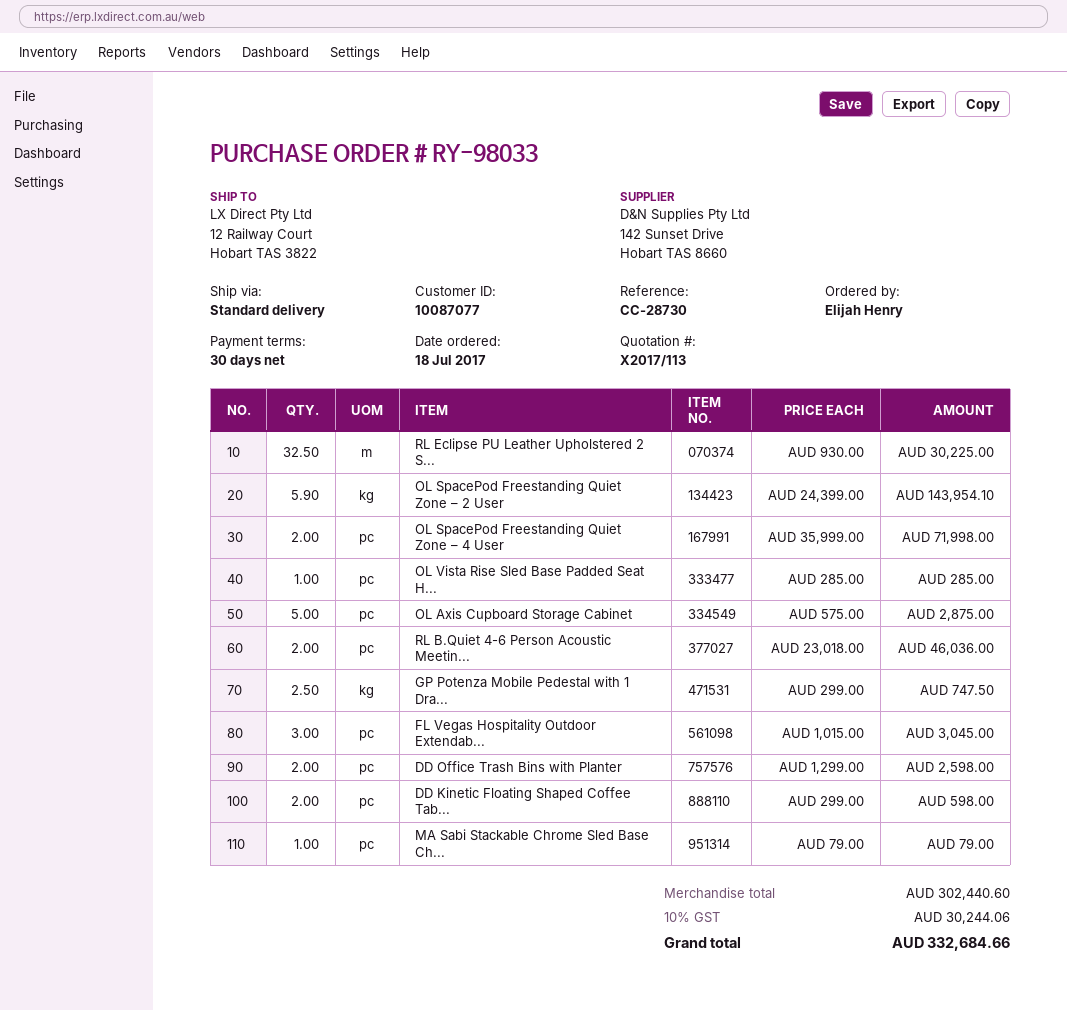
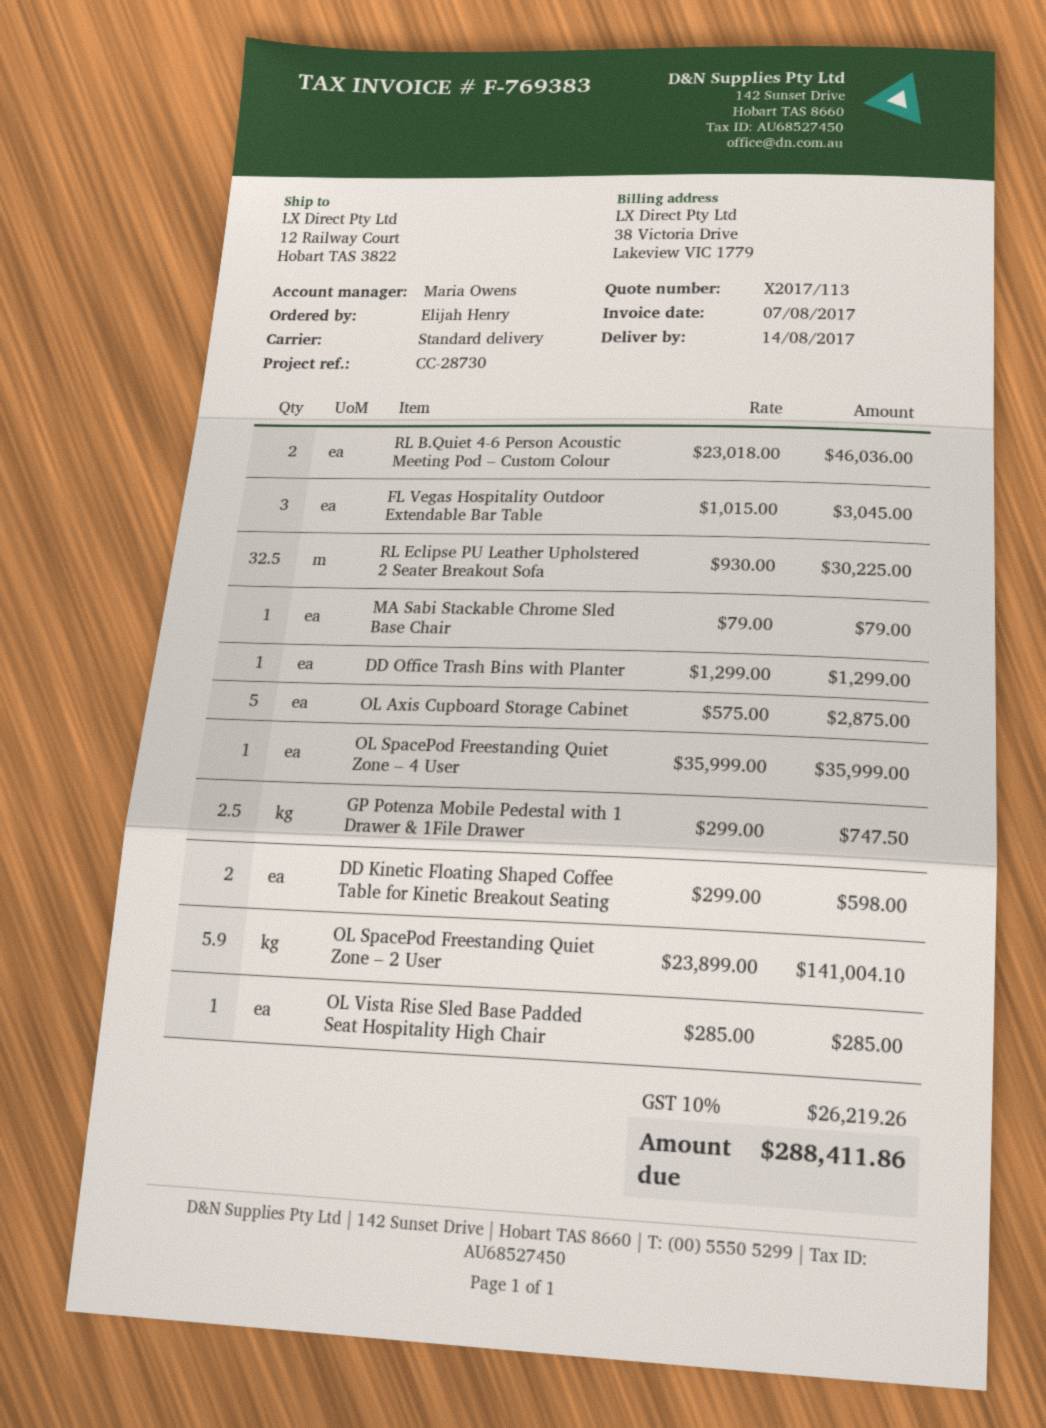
OL SpacePod Freestanding Quiet Zone – 2 User: 5.9 x 24399.00 = 143954.10 -> 5.9 x 23899.00 = 141004.10
OL SpacePod Freestanding Quiet Zone – 4 User: 2 x 35999.00 = 71998.00 -> 1 x 35999.00 = 35999.00
DD Office Trash Bins with Planter: 2 x 1299.00 = 2598.00 -> 1 x 1299.00 = 1299.00
tax: 10% = 30244.06 -> 10% = 26219.26
total: 332684.66 -> 288411.86

